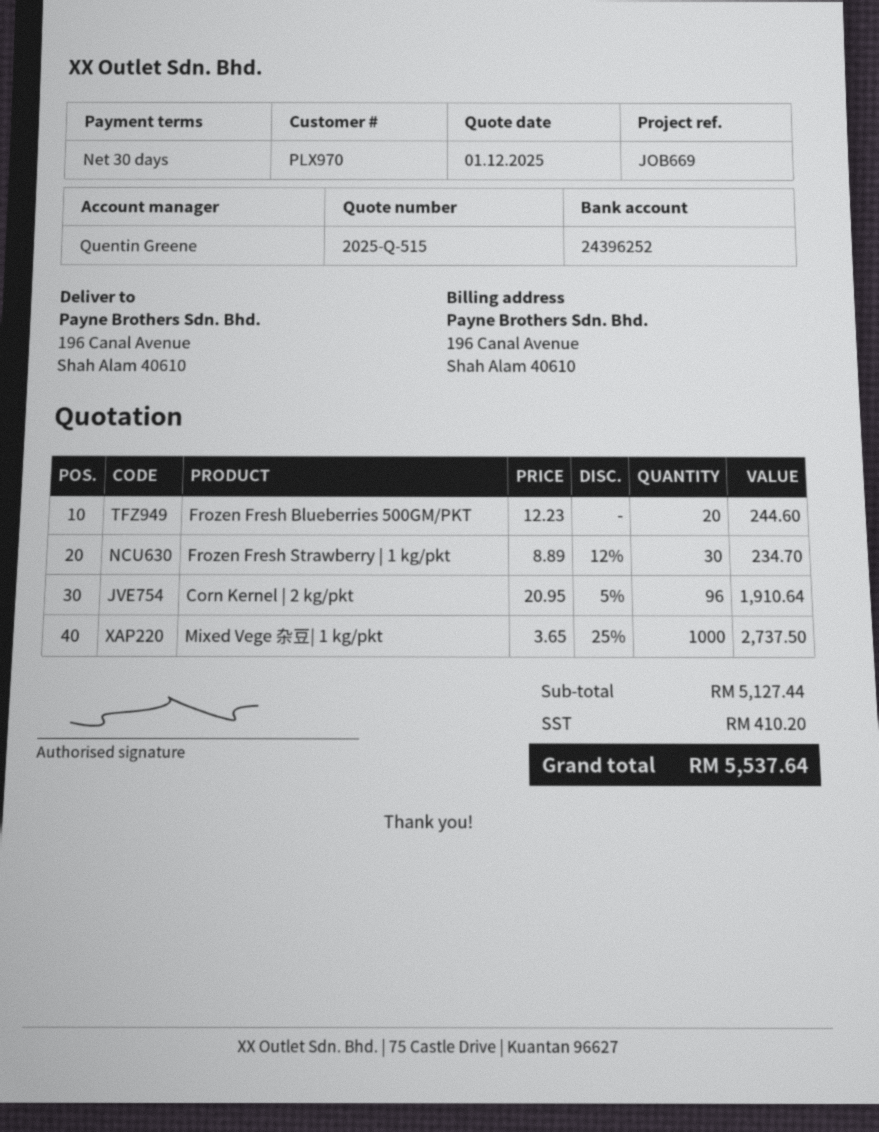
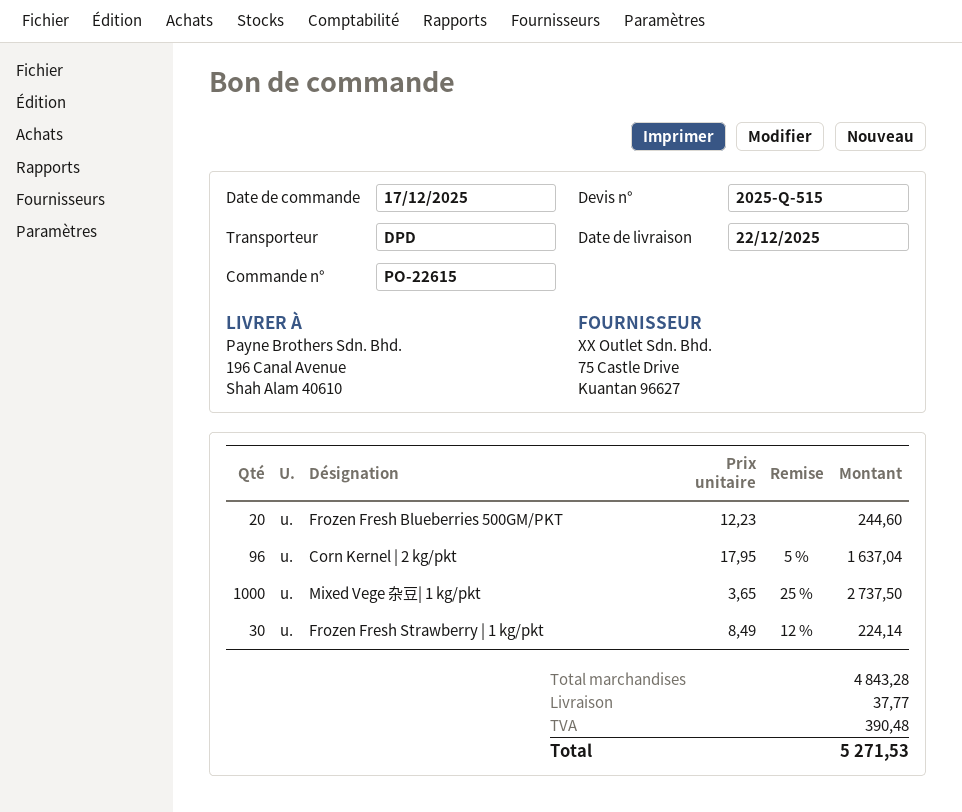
Frozen Fresh Strawberry | 1 kg/pkt: 30 x 8.89 - 12% = 234.70 -> 30 x 8.49 - 12% = 224.14
Corn Kernel | 2 kg/pkt: 96 x 20.95 - 5% = 1910.64 -> 96 x 17.95 - 5% = 1637.04
subtotal: 5127.44 -> 4843.28
shipping: none -> 37.77
tax: 410.20 -> 390.48
total: 5537.64 -> 5271.53

